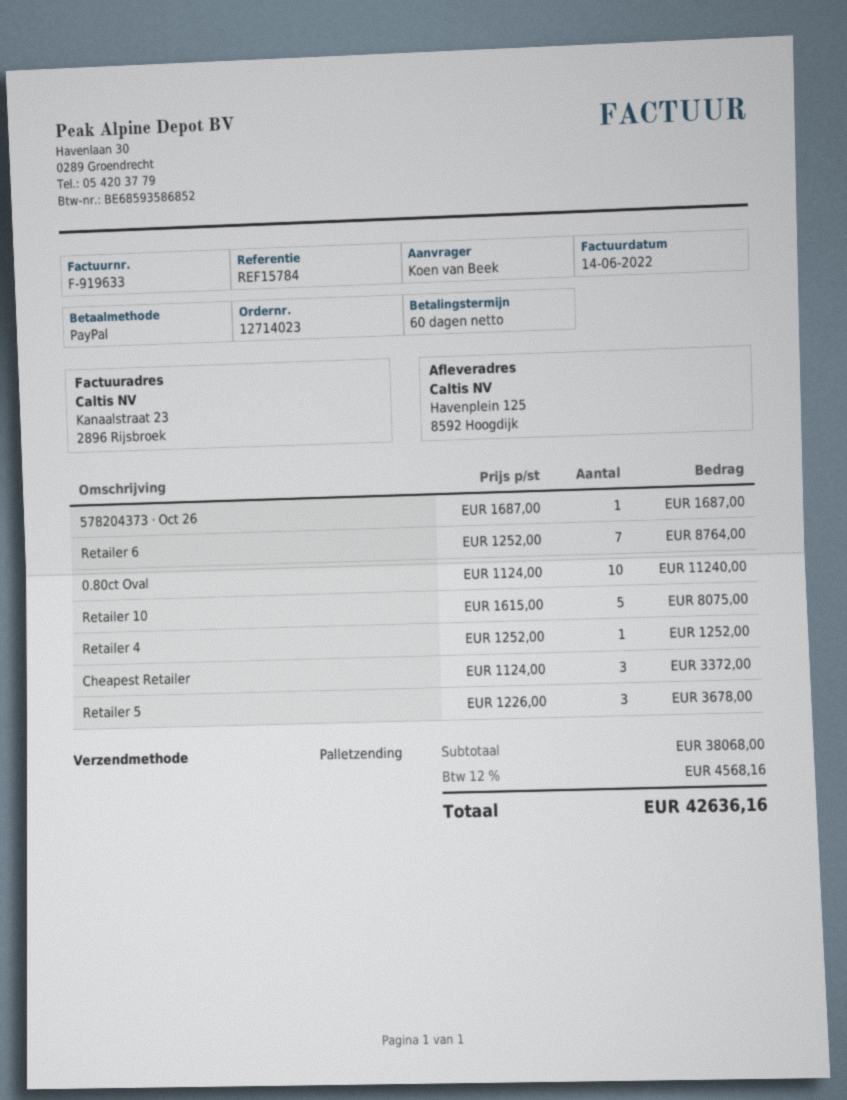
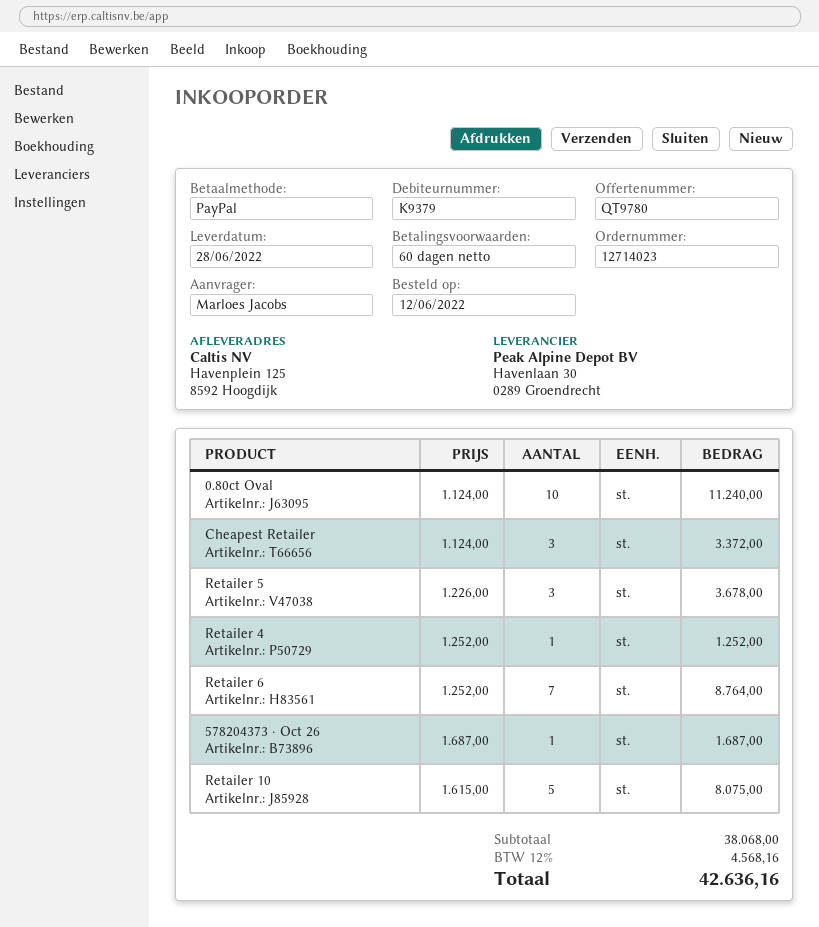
ordered by: Koen van Beek -> Marloes Jacobs

